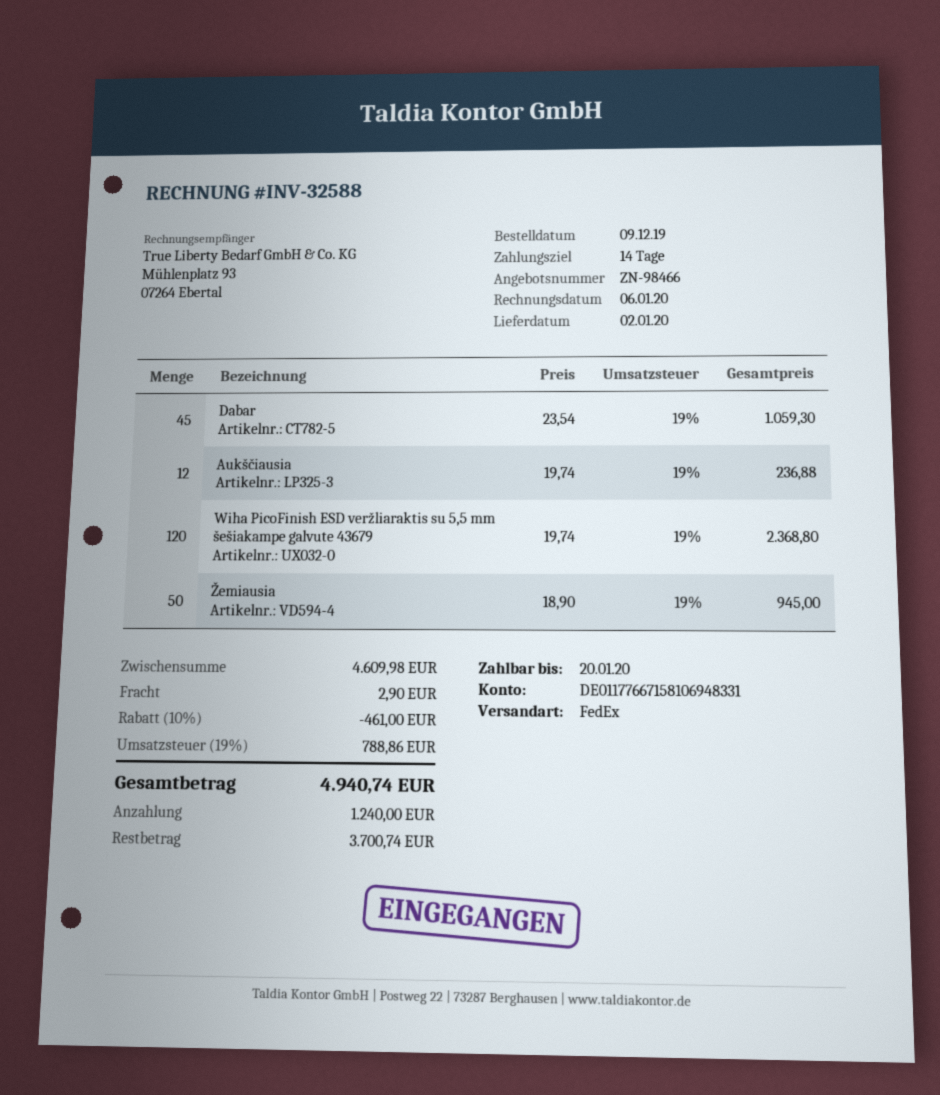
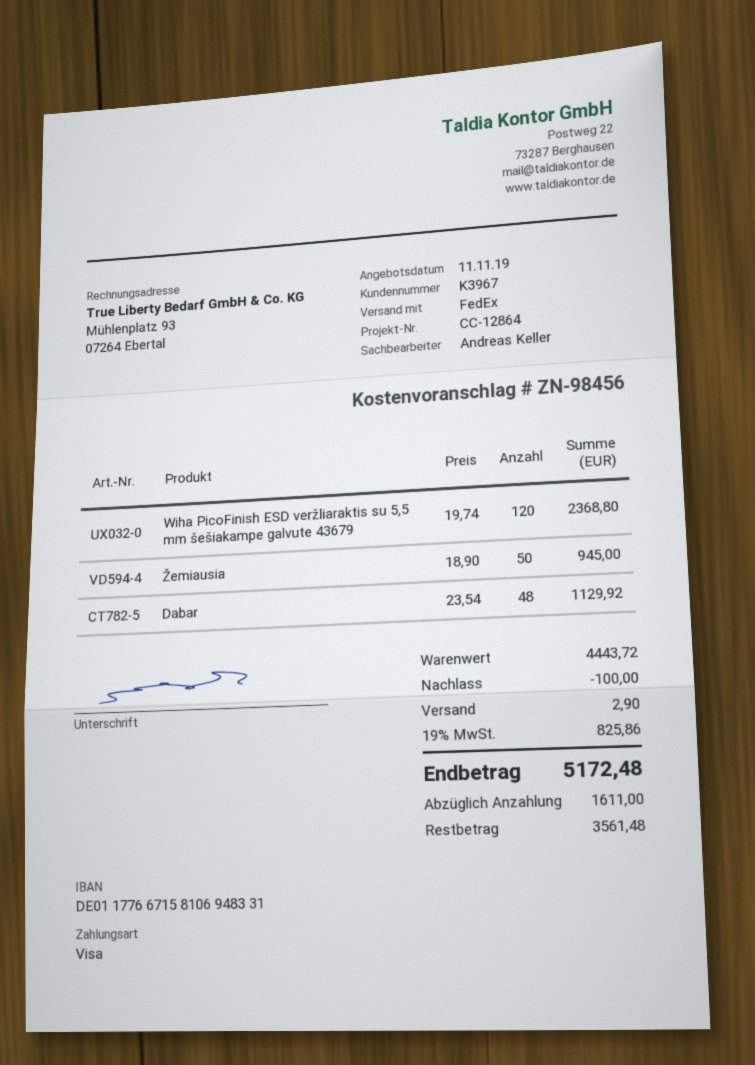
quote number: ZN-98466 -> ZN-98456
Dabar: 45 x 23.54 = 1059.30 -> 48 x 23.54 = 1129.92
Aukščiausia: 12 x 19.74 = 236.88 -> none
subtotal: 4609.98 -> 4443.72
discount: 461.00 -> 100.00
tax: 19% = 788.86 -> 19% = 825.86
total: 4940.74 -> 5172.48
deposit: 1240.00 -> 1611.00
balance: 3700.74 -> 3561.48

